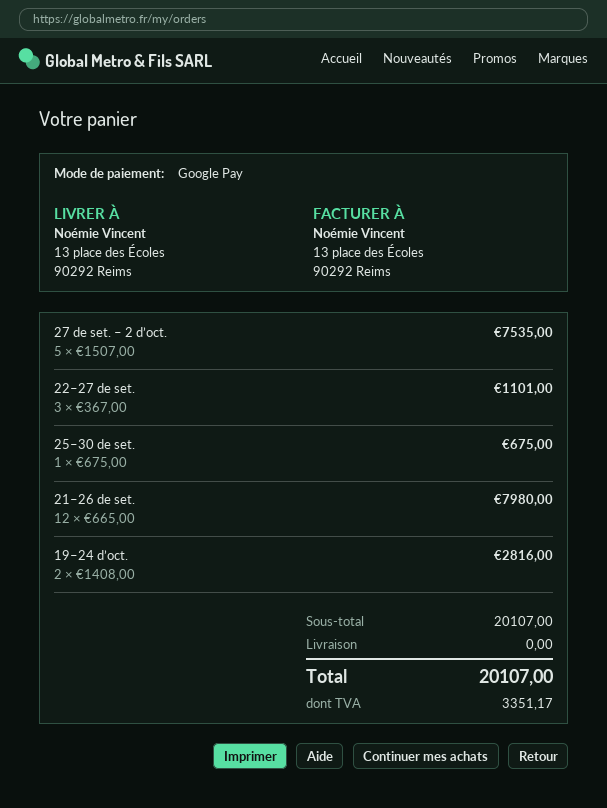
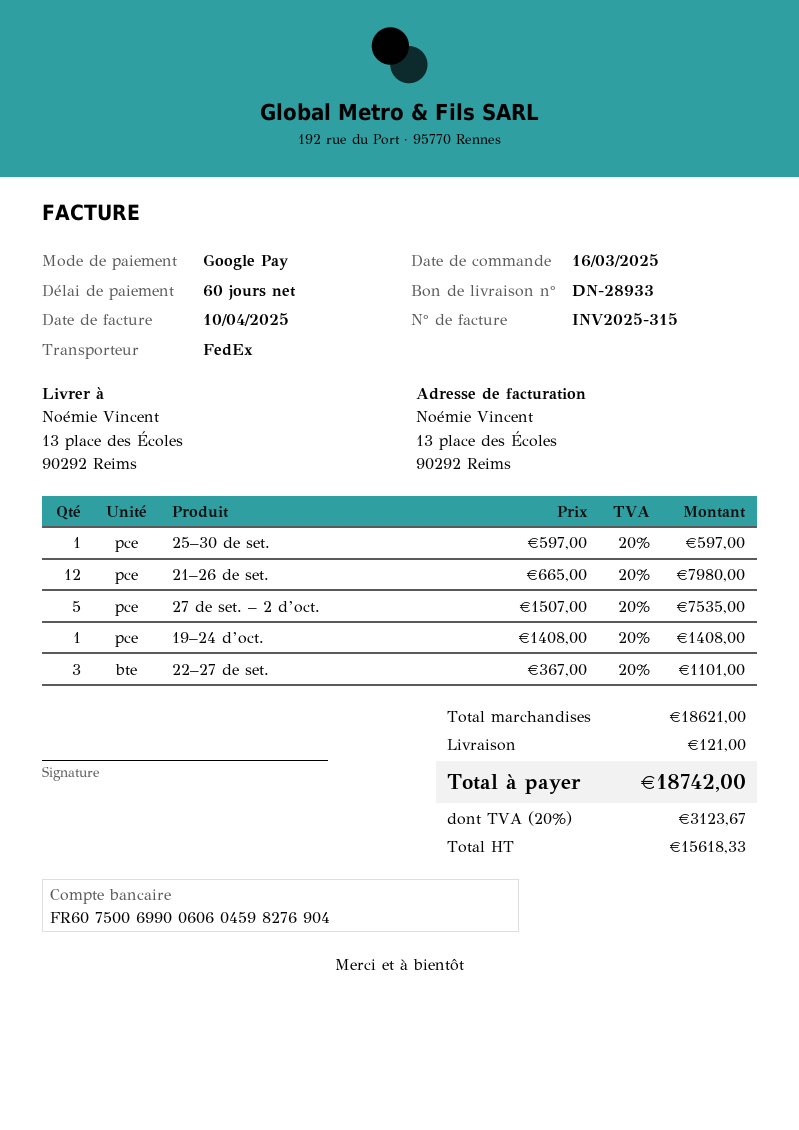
25–30 de set.: 1 x 675.00 = 675.00 -> 1 x 597.00 = 597.00
19–24 d’oct.: 2 x 1408.00 = 2816.00 -> 1 x 1408.00 = 1408.00
subtotal: 20107.00 -> 18621.00
shipping: 0.00 -> 121.00
tax: 3351.17 -> 3123.67
total: 20107.00 -> 18742.00

